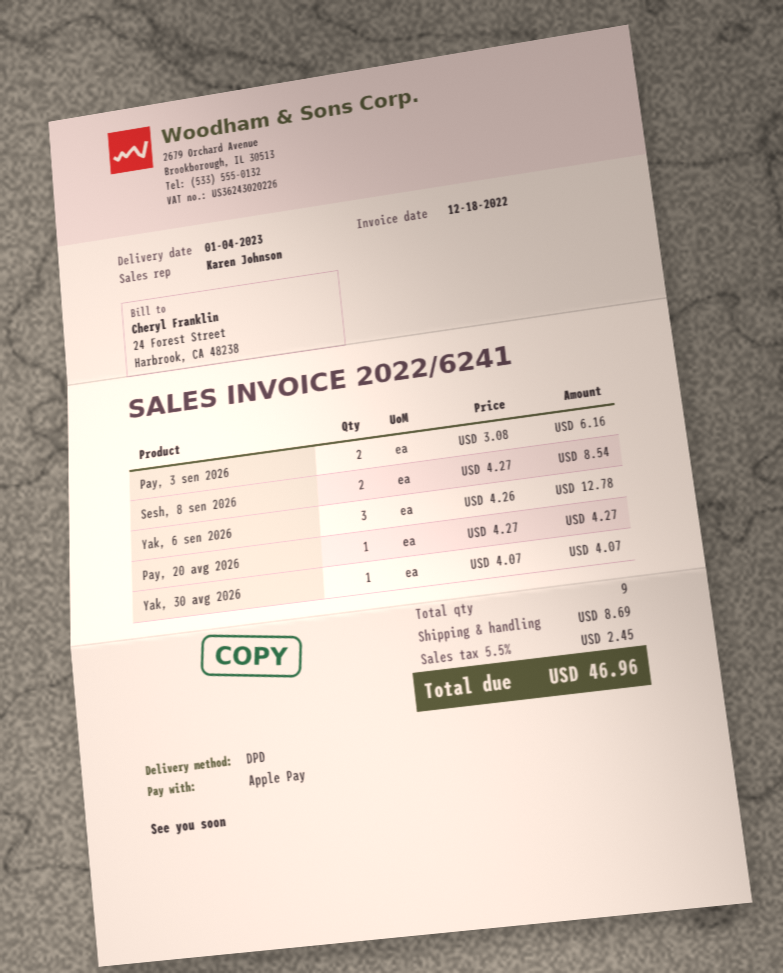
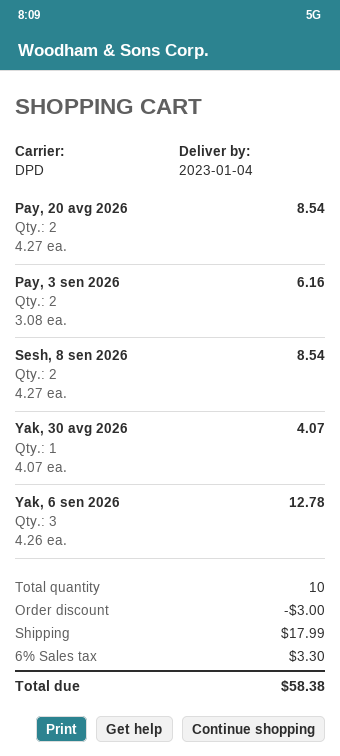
Pay, 20 avg 2026: 1 x 4.27 = 4.27 -> 2 x 4.27 = 8.54
total quantity: 9 -> 10
discount: none -> 3.00
shipping: 8.69 -> 17.99
tax: 5.5% = 2.45 -> 6% = 3.30
total: 46.96 -> 58.38

